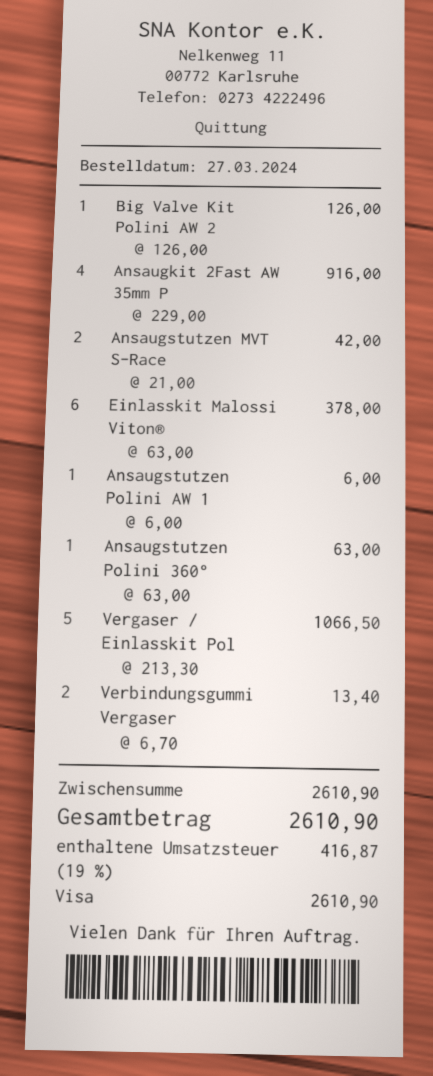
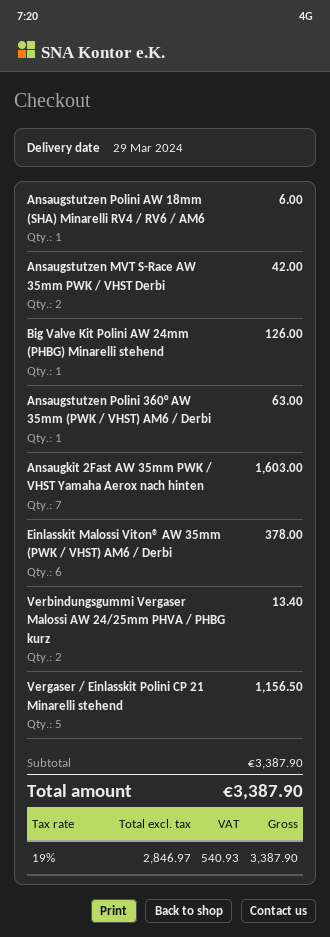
Ansaugkit 2Fast AW 35mm P: 4 for 916.00 -> 7 for 1603.00
Vergaser / Einlasskit Pol: 5 for 1066.50 -> 5 for 1156.50
subtotal: 2610.90 -> 3387.90
tax: 19% = 416.87 -> 19% = 540.93
total: 2610.90 -> 3387.90

